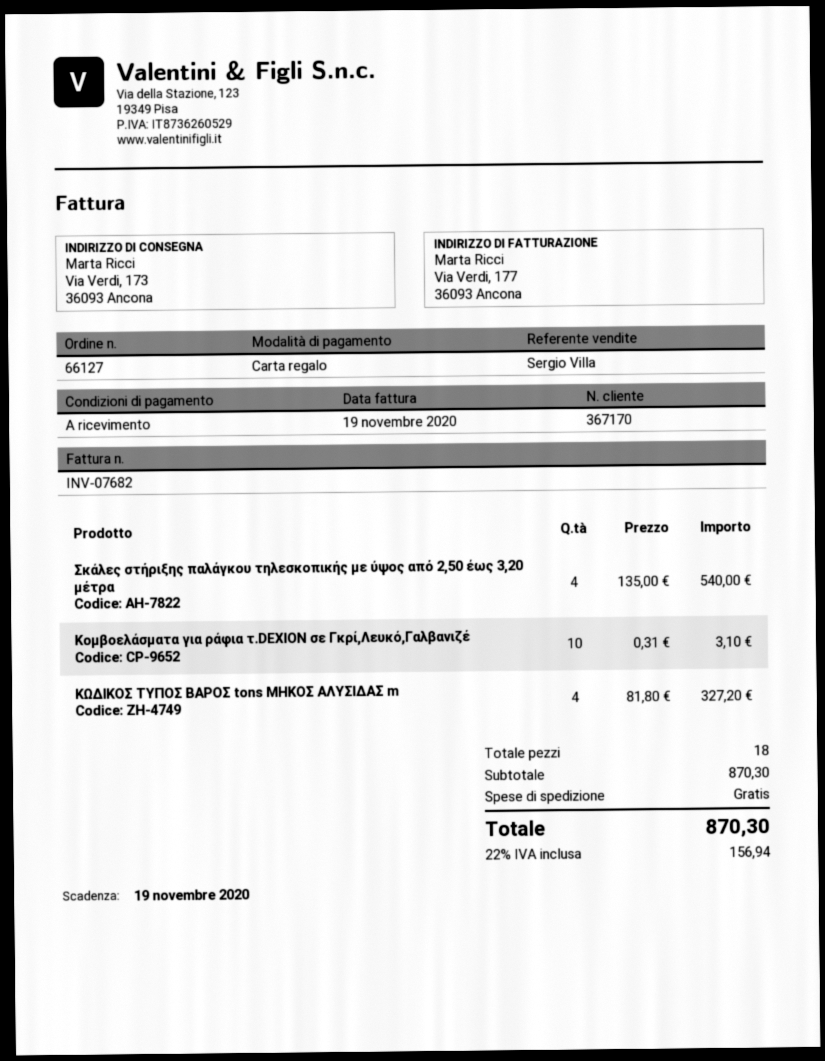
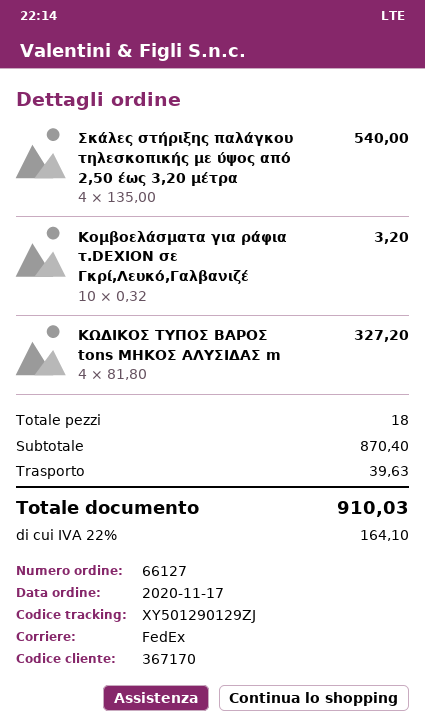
Κομβοελάσματα για ράφια τ.DEXION σε Γκρί,Λευκό,Γαλβανιζέ: 10 x 0.31 = 3.10 -> 10 x 0.32 = 3.20
subtotal: 870.30 -> 870.40
shipping: 0.00 -> 39.63
tax: 22% = 156.94 -> 22% = 164.10
total: 870.30 -> 910.03

